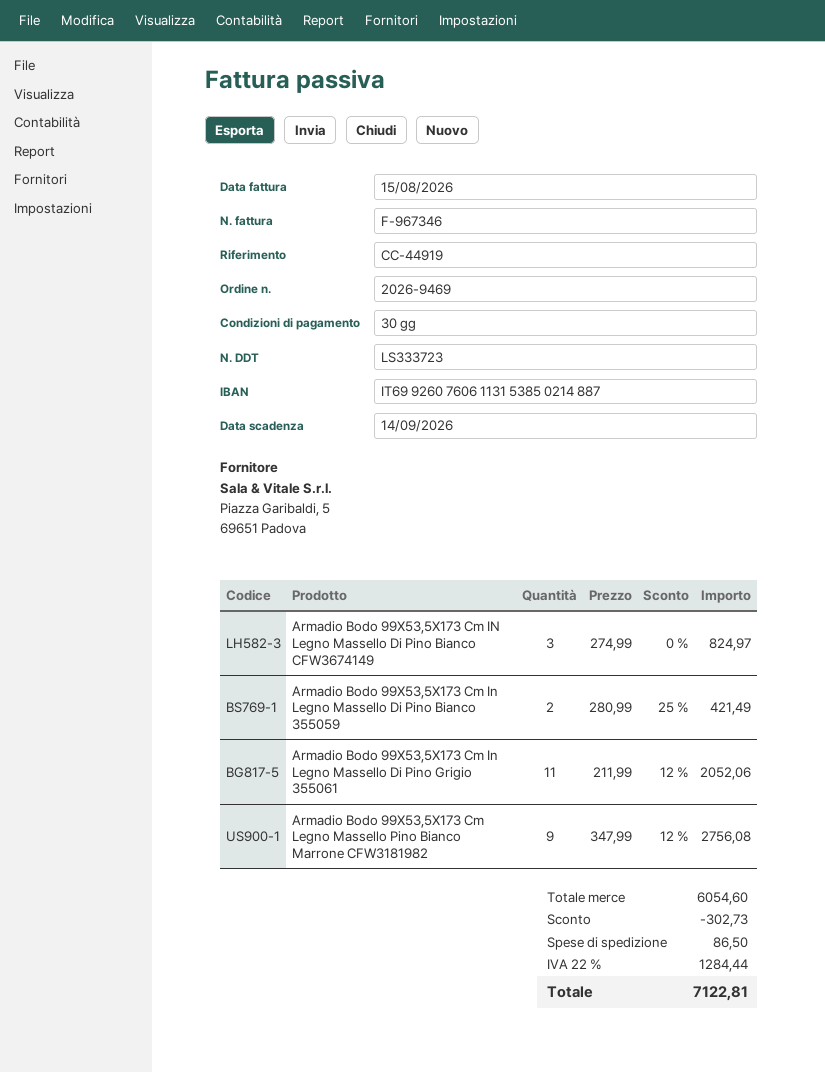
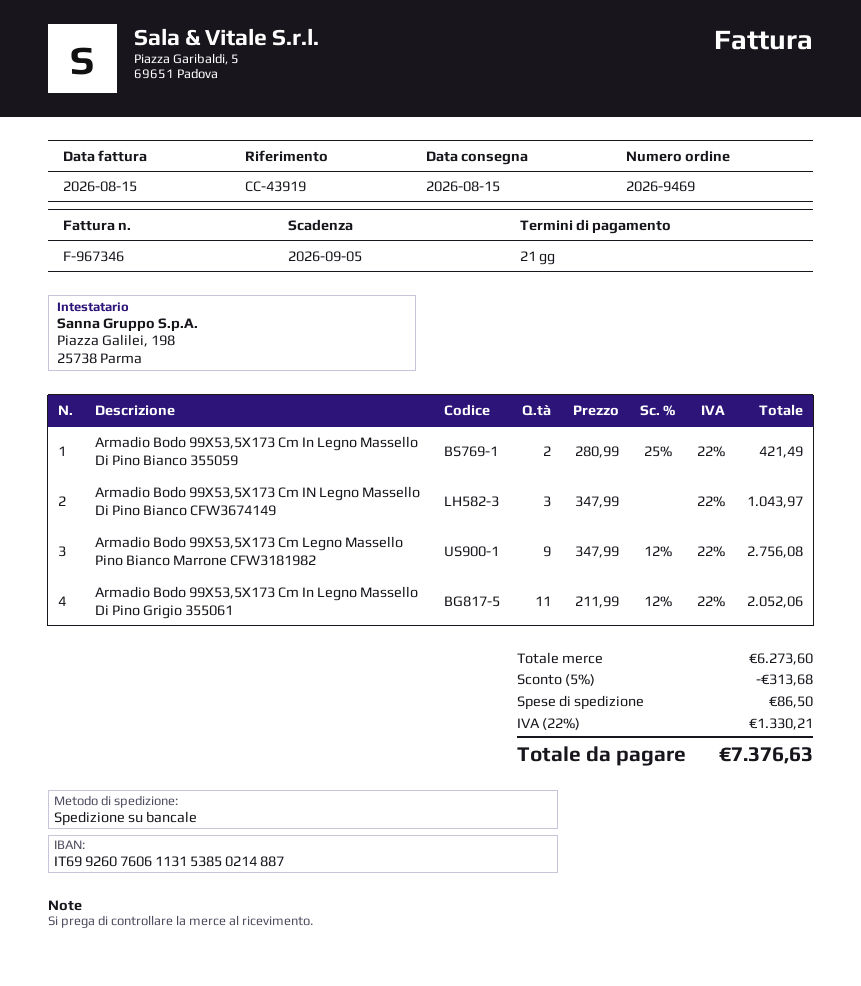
payment terms: 30 days -> 21 days
due date: 2026-09-14 -> 2026-09-05
reference: CC-44919 -> CC-43919
Armadio Bodo 99X53,5X173 Cm IN Legno Massello Di Pino Bianco CFW3674149: 3 x 274.99 = 824.97 -> 3 x 347.99 = 1043.97
subtotal: 6054.60 -> 6273.60
discount: 302.73 -> 313.68
tax: 22% = 1284.44 -> 22% = 1330.21
total: 7122.81 -> 7376.63

